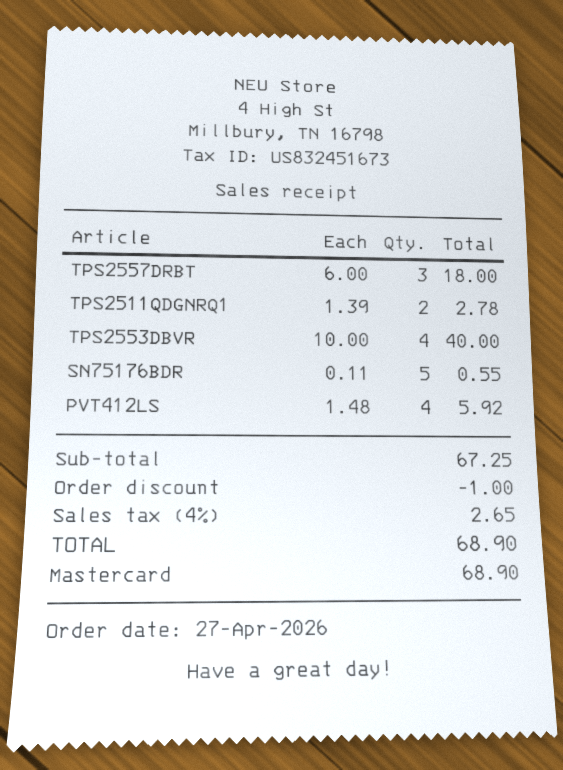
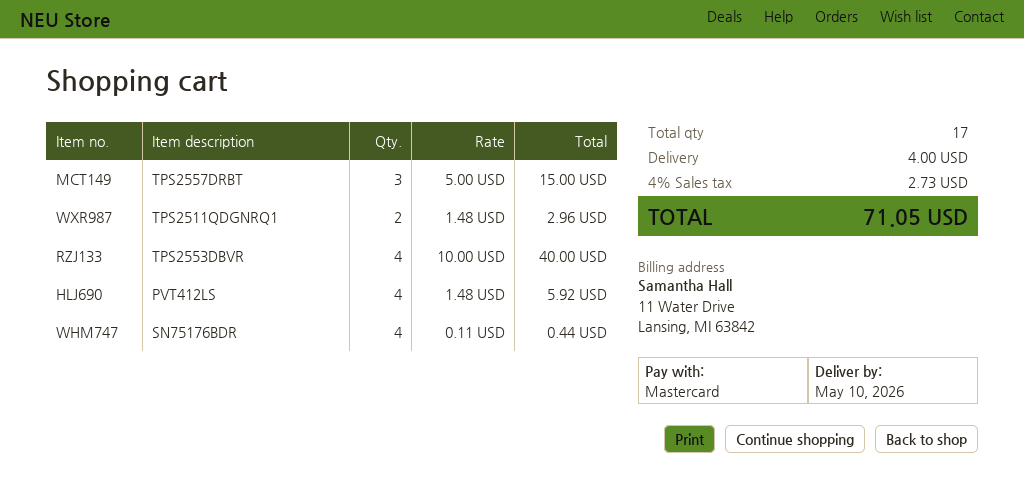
TPS2557DRBT: 3 x 6.00 = 18.00 -> 3 x 5.00 = 15.00
TPS2511QDGNRQ1: 2 x 1.39 = 2.78 -> 2 x 1.48 = 2.96
SN75176BDR: 5 x 0.11 = 0.55 -> 4 x 0.11 = 0.44
discount: 1.00 -> none
shipping: none -> 4.00
tax: 4% = 2.65 -> 4% = 2.73
total: 68.90 -> 71.05

